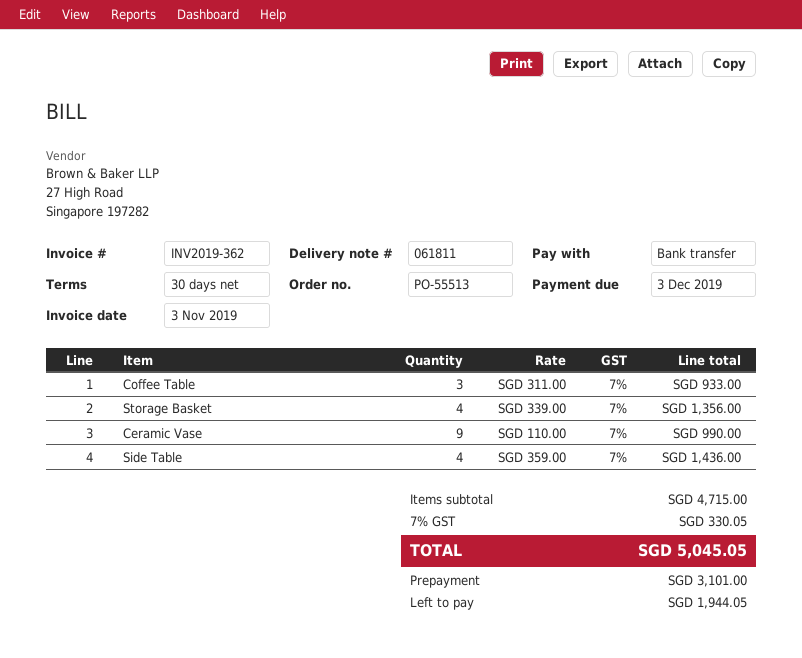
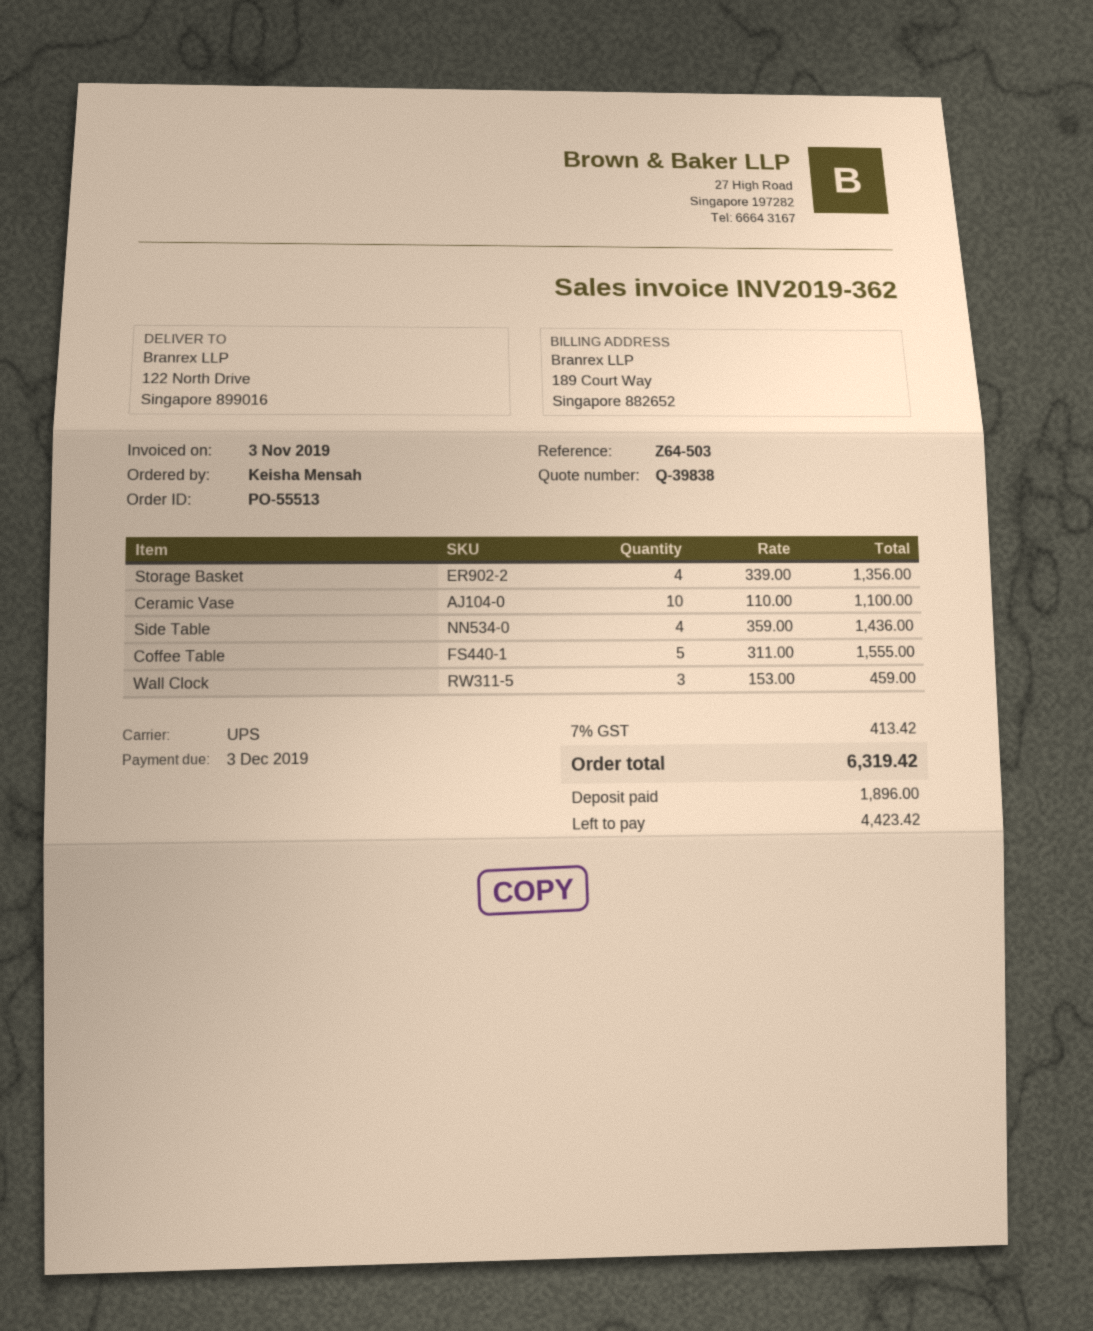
Coffee Table: 3 x 311.00 = 933.00 -> 5 x 311.00 = 1555.00
Ceramic Vase: 9 x 110.00 = 990.00 -> 10 x 110.00 = 1100.00
Wall Clock: none -> 3 x 153.00 = 459.00
tax: 7% = 330.05 -> 7% = 413.42
total: 5045.05 -> 6319.42
deposit: 3101.00 -> 1896.00
balance: 1944.05 -> 4423.42

